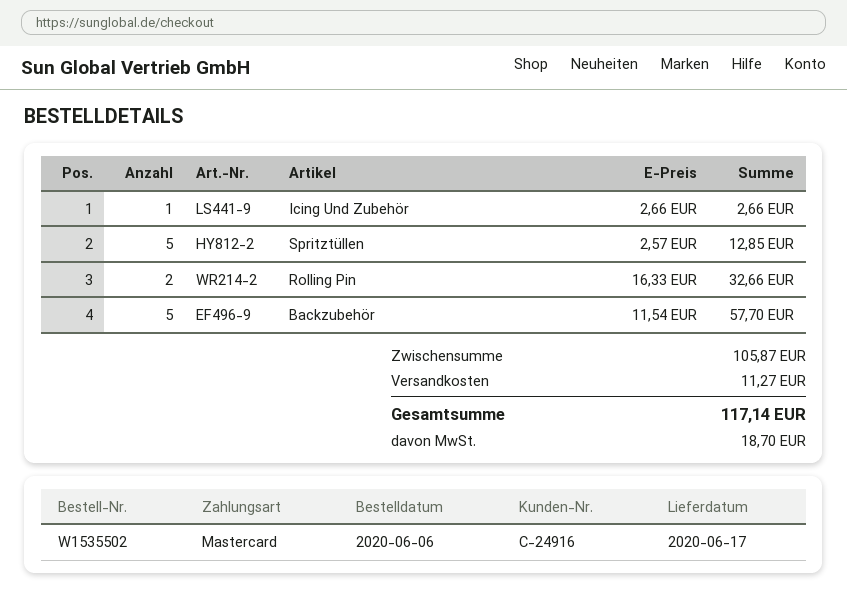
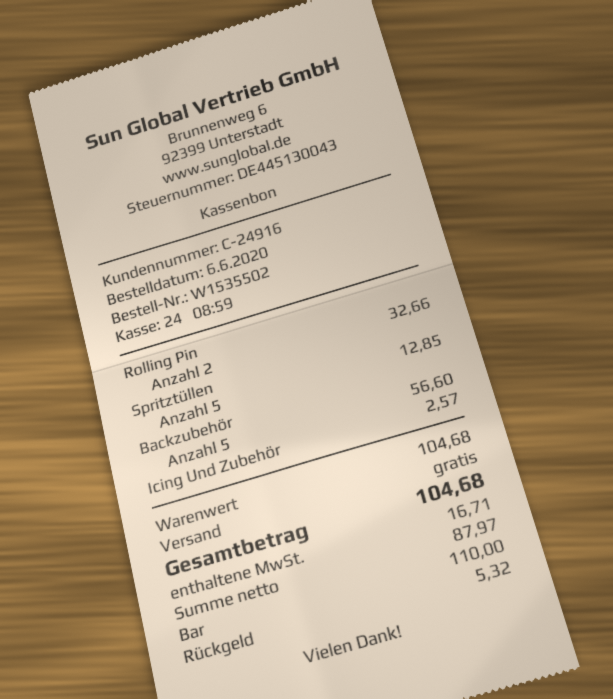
payment method: Mastercard -> cash
Icing Und Zubehör: 1 for 2.66 -> 1 for 2.57
Backzubehör: 5 for 57.70 -> 5 for 56.60
subtotal: 105.87 -> 104.68
shipping: 11.27 -> 0.00
tax: 18.70 -> 16.71
total: 117.14 -> 104.68

